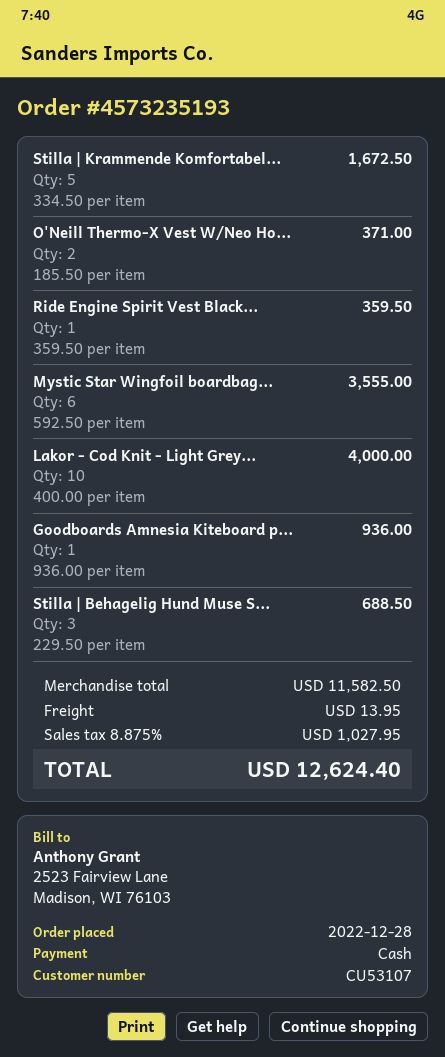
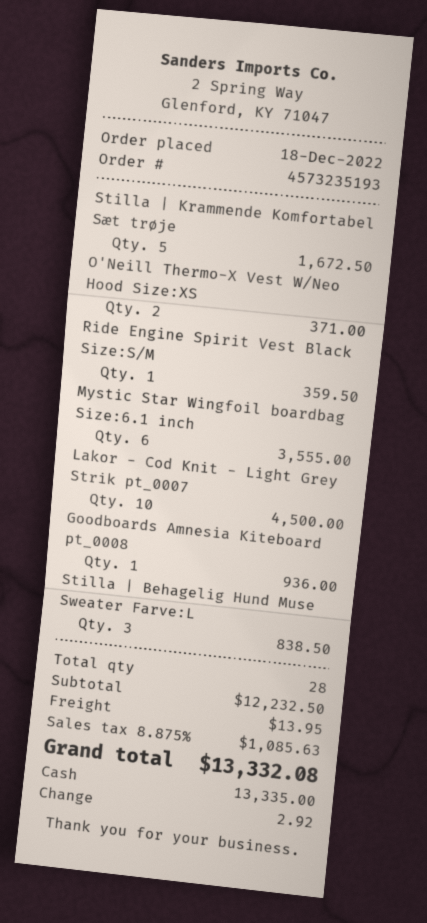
order date: 2022-12-28 -> 2022-12-18
Lakor - Cod Knit - Light Grey...: 10 for 4000.00 -> 10 for 4500.00
Stilla | Behagelig Hund Muse S...: 3 for 688.50 -> 3 for 838.50
subtotal: 11582.50 -> 12232.50
tax: 8.875% = 1027.95 -> 8.875% = 1085.63
total: 12624.40 -> 13332.08

